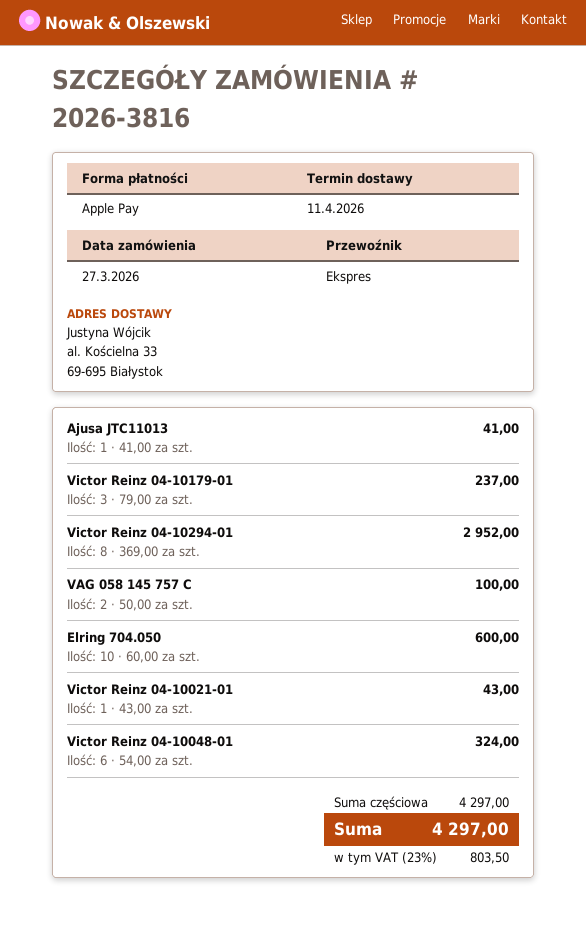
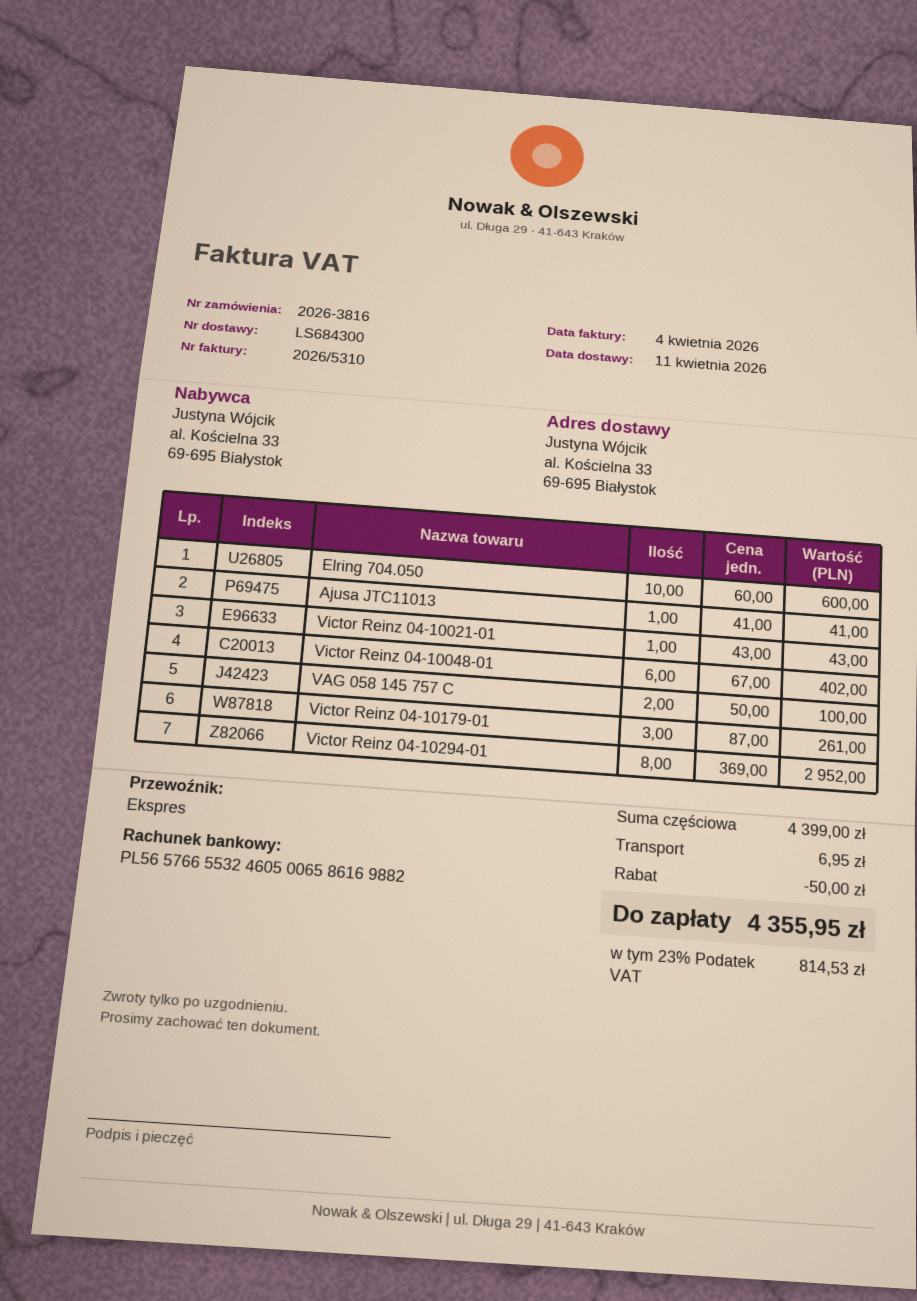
Victor Reinz 04-10179-01: 3 x 79.00 = 237.00 -> 3 x 87.00 = 261.00
Victor Reinz 04-10048-01: 6 x 54.00 = 324.00 -> 6 x 67.00 = 402.00
subtotal: 4297.00 -> 4399.00
discount: none -> 50.00
shipping: none -> 6.95
tax: 23% = 803.50 -> 23% = 814.53
total: 4297.00 -> 4355.95

